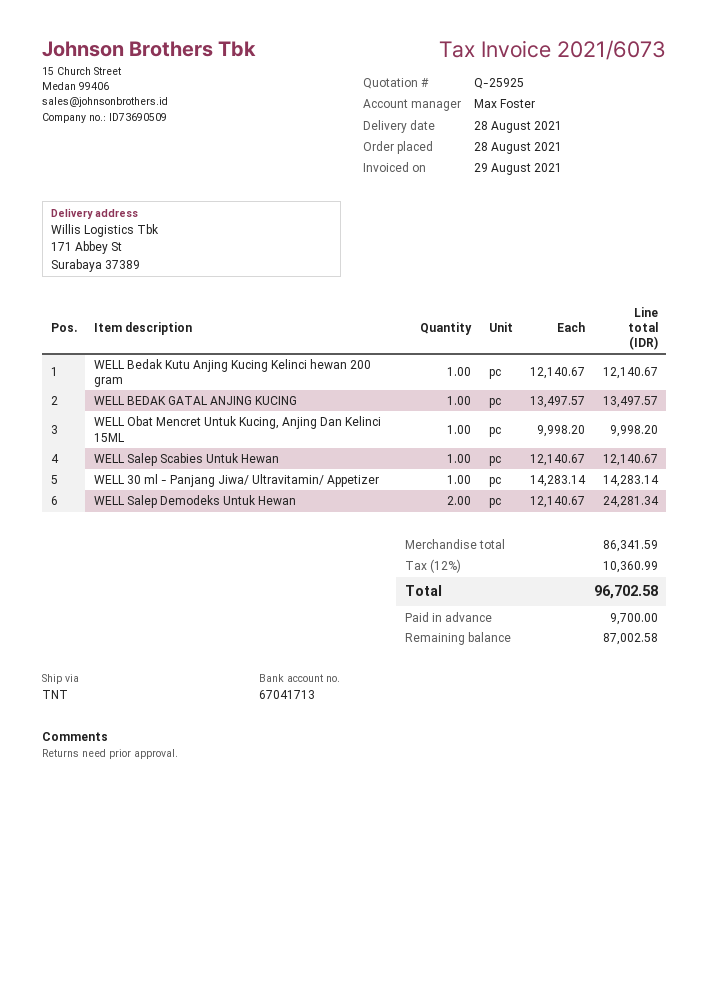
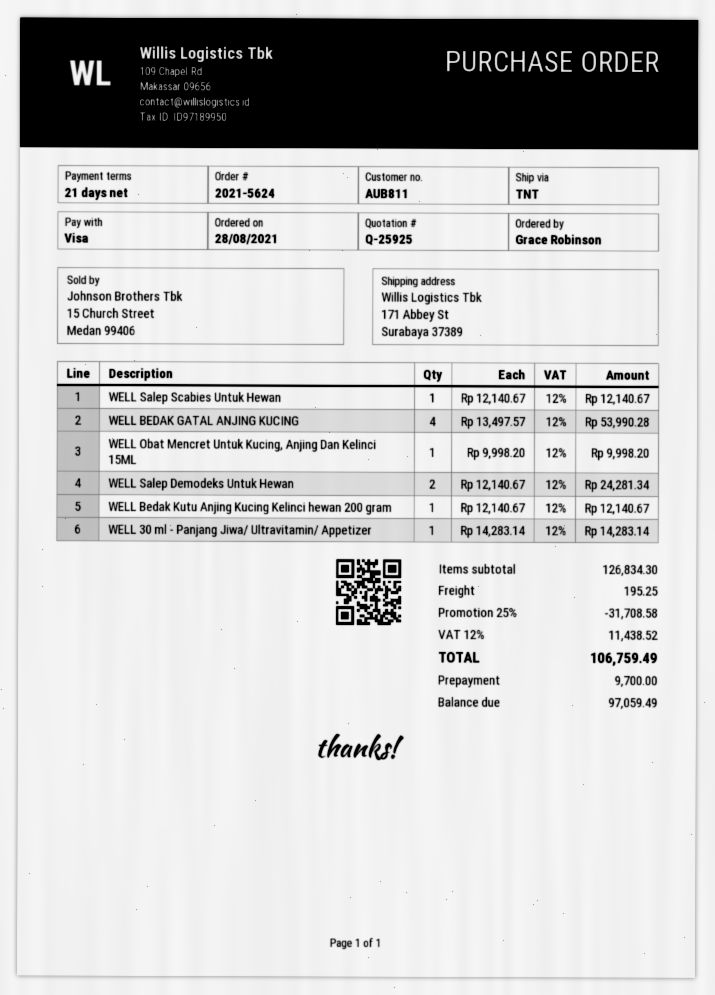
WELL BEDAK GATAL ANJING KUCING: 1 x 13497.57 = 13497.57 -> 4 x 13497.57 = 53990.28
subtotal: 86341.59 -> 126834.30
discount: none -> 25% = 31708.58
shipping: none -> 195.25
tax: 12% = 10360.99 -> 12% = 11438.52
total: 96702.58 -> 106759.49
balance: 87002.58 -> 97059.49

